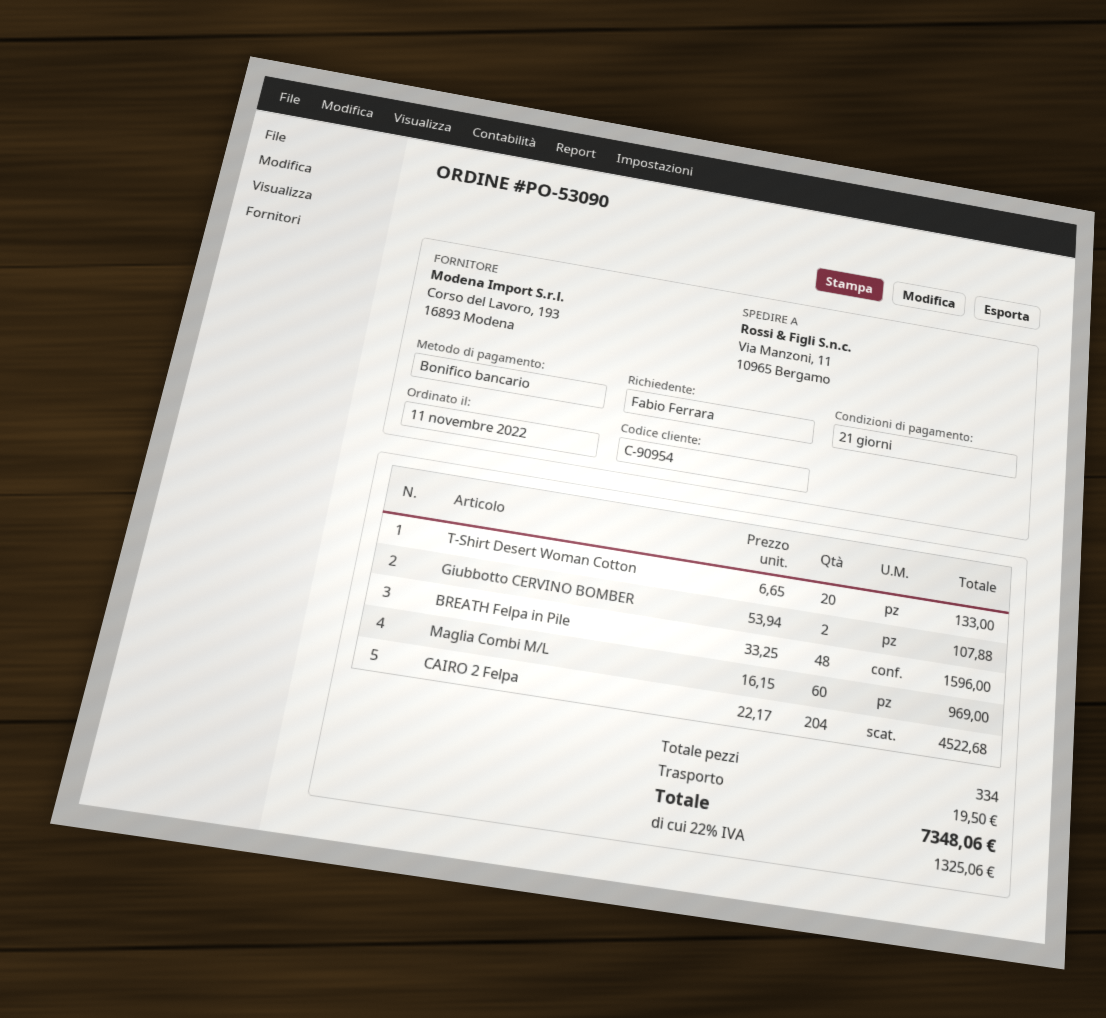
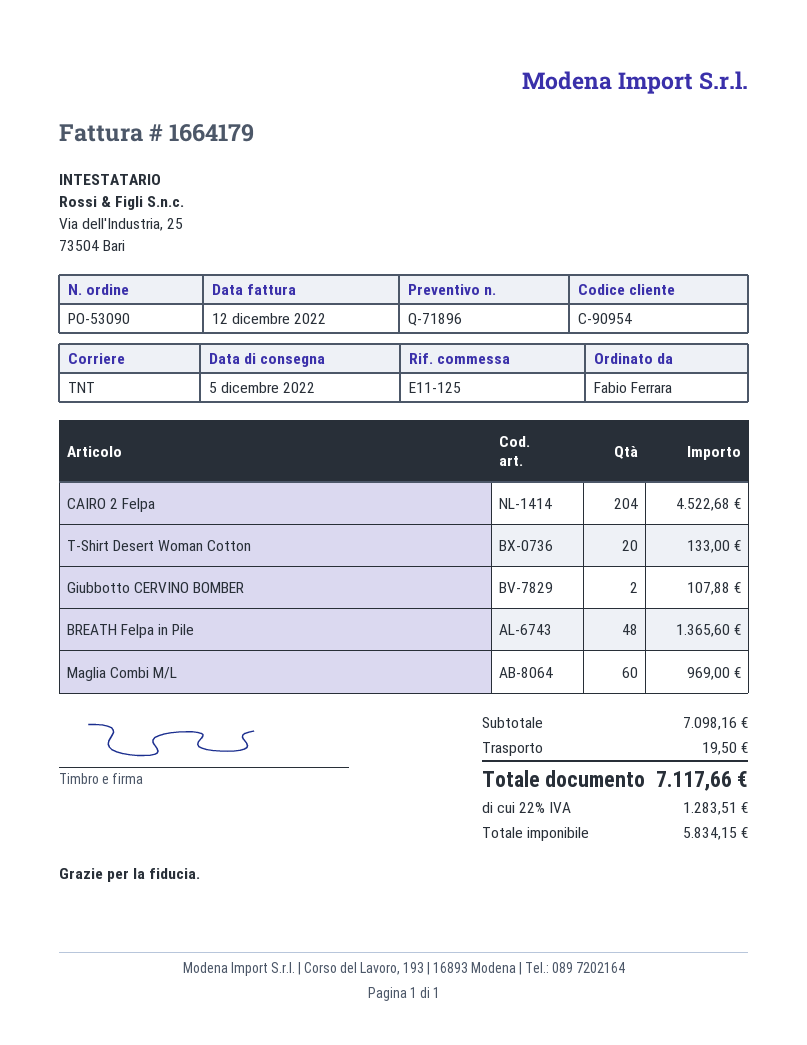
BREATH Felpa in Pile: 48 for 1596.00 -> 48 for 1365.60
tax: 22% = 1325.06 -> 22% = 1283.51
total: 7348.06 -> 7117.66

